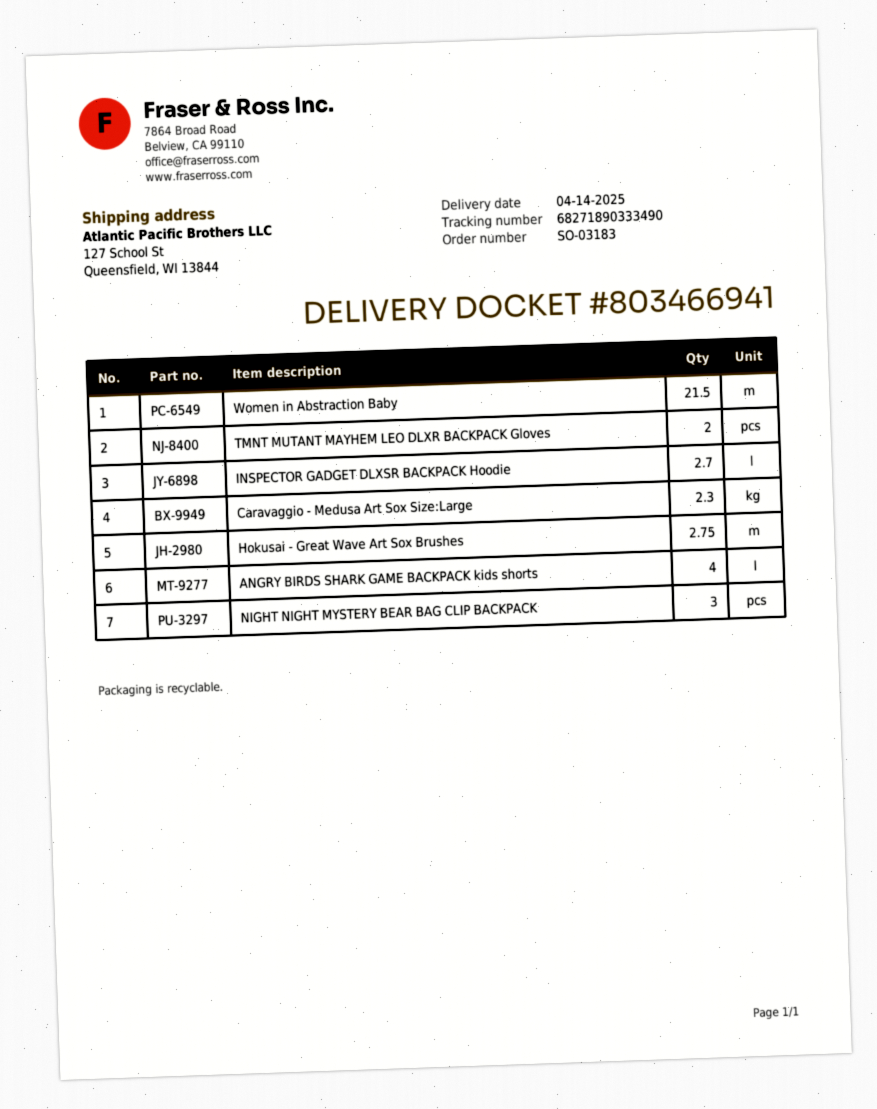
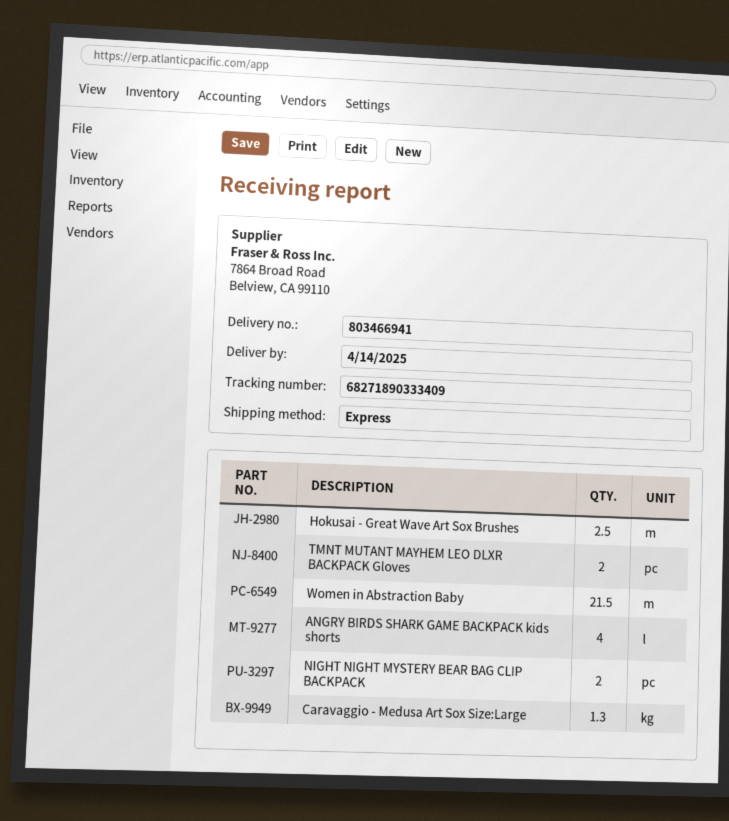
tracking number: 68271890333490 -> 68271890333409
INSPECTOR GADGET DLXSR BACKPACK Hoodie: 2.7 -> none
Caravaggio - Medusa Art Sox Size:Large: 2.3 -> 1.3
Hokusai - Great Wave Art Sox Brushes: 2.75 -> 2.5
NIGHT NIGHT MYSTERY BEAR BAG CLIP BACKPACK: 3 -> 2

